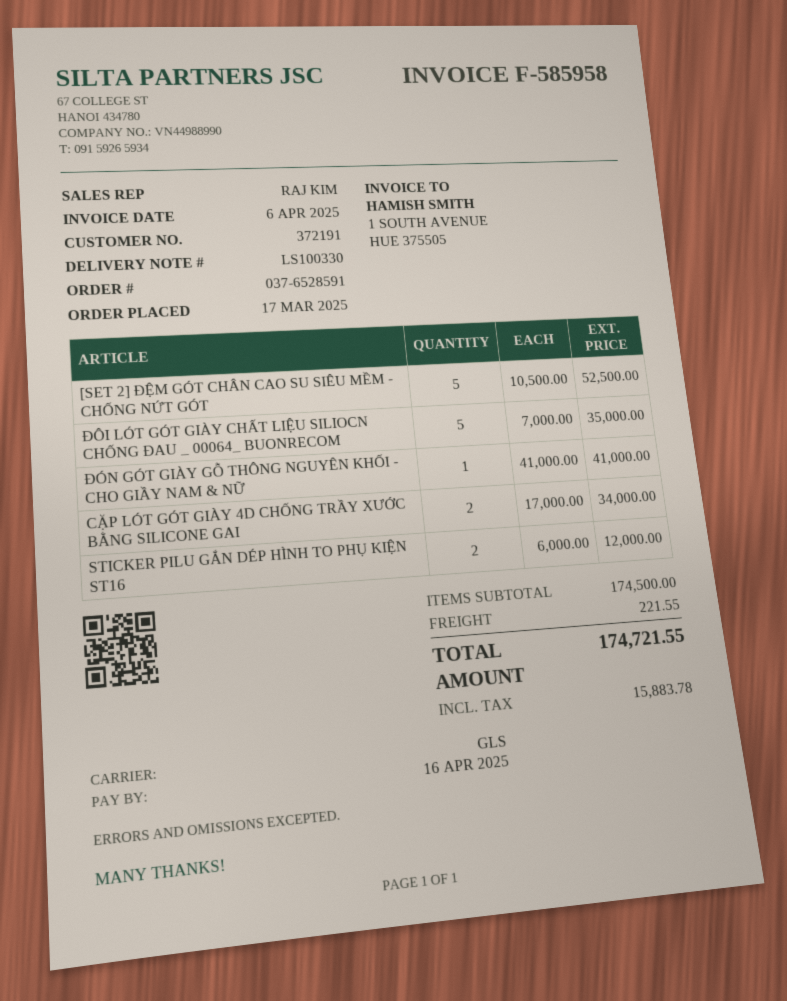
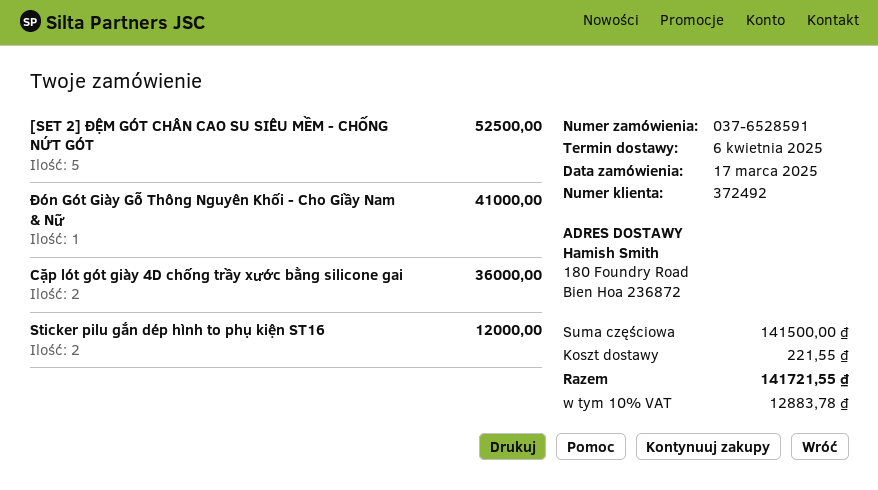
customer number: 372191 -> 372492
ĐÔI LÓT GÓT GIÀY CHẤT LIỆU SILIOCN CHỐNG ĐAU _ 00064_ BUONRECOM: 5 for 35000.00 -> none
CẶP LÓT GÓT GIÀY 4D CHỐNG TRẦY XƯỚC BẰNG SILICONE GAI: 2 for 34000.00 -> 2 for 36000.00
subtotal: 174500.00 -> 141500.00
tax: 15883.78 -> 12883.78
total: 174721.55 -> 141721.55

